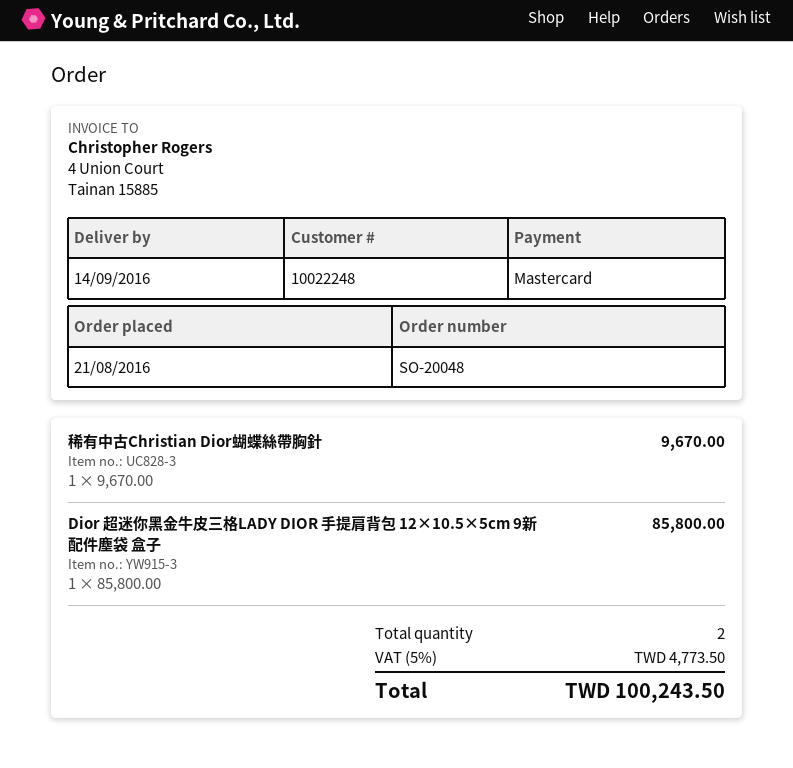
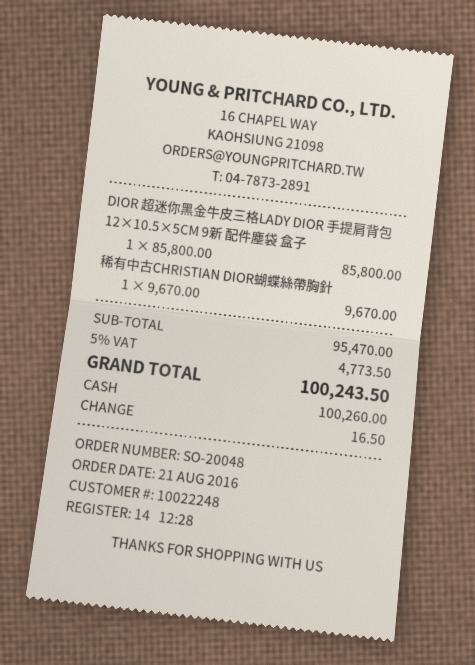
payment method: Mastercard -> cash

